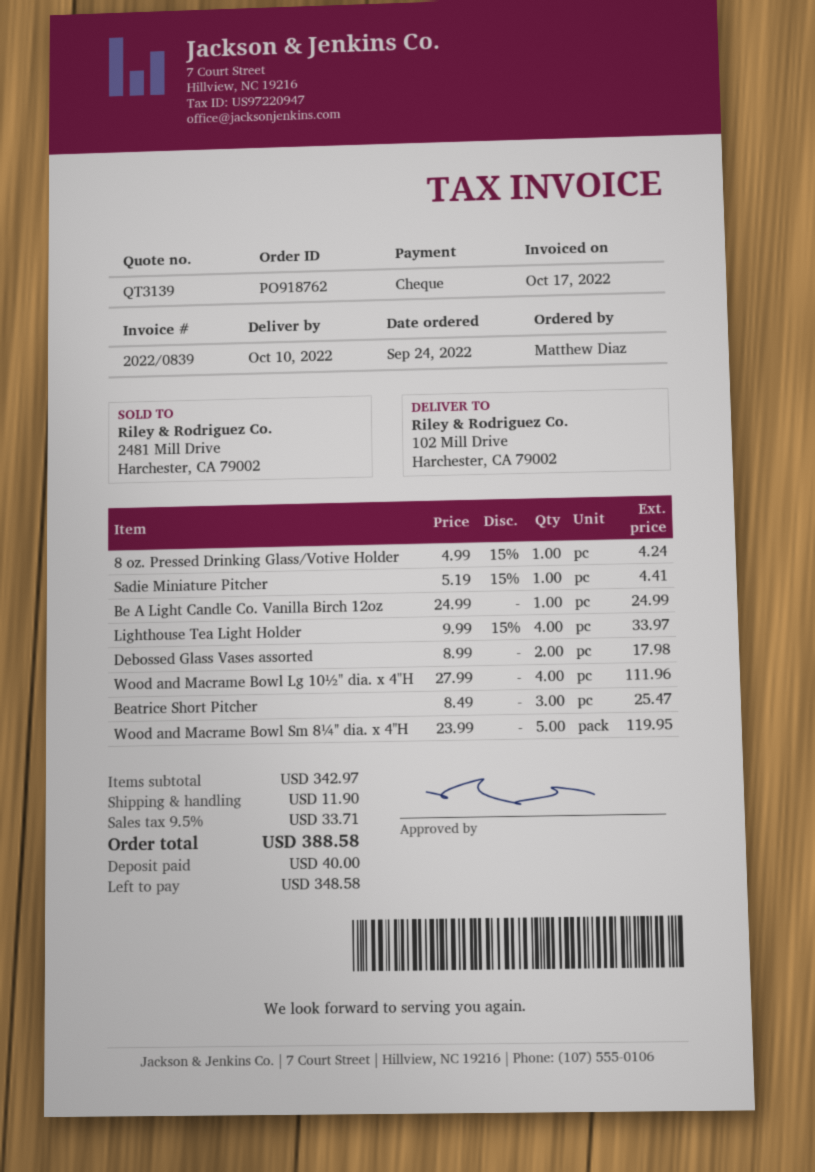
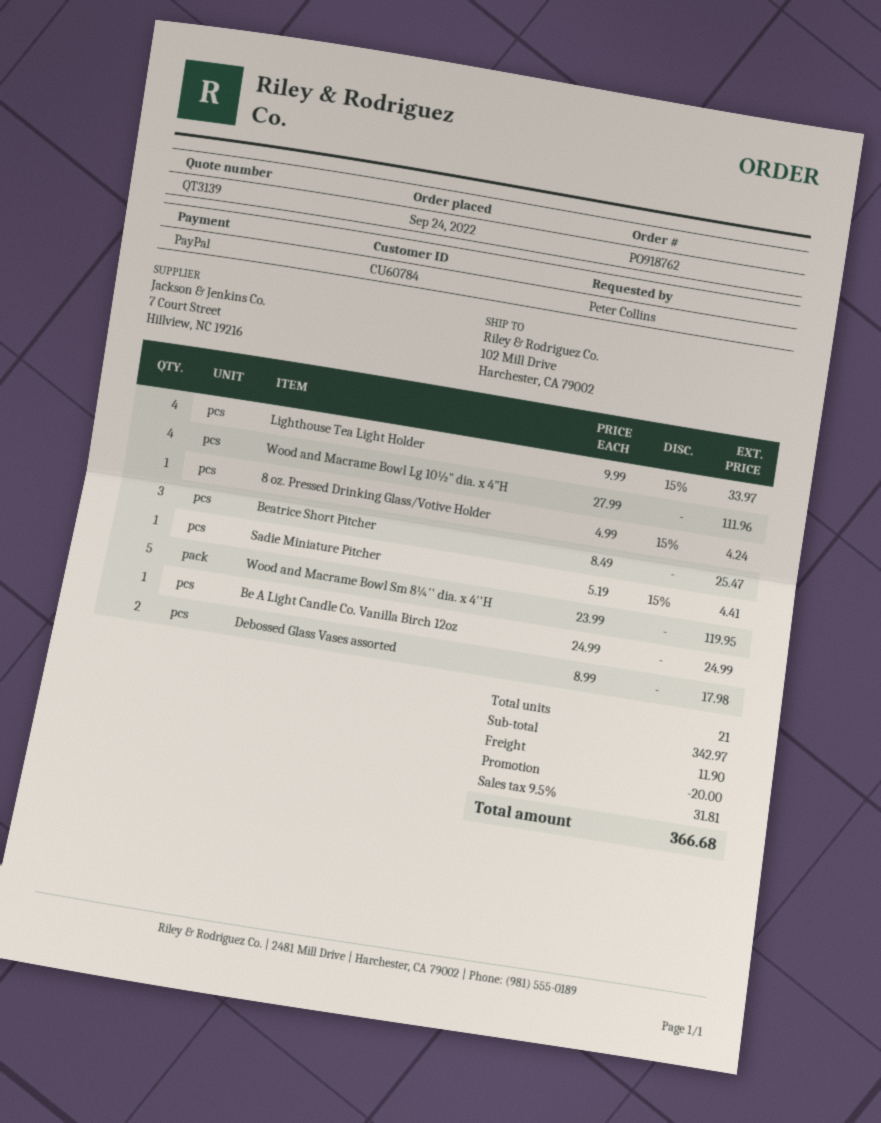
ordered by: Matthew Diaz -> Peter Collins
payment method: cheque -> PayPal
discount: none -> 20.00
tax: 9.5% = 33.71 -> 9.5% = 31.81
total: 388.58 -> 366.68

